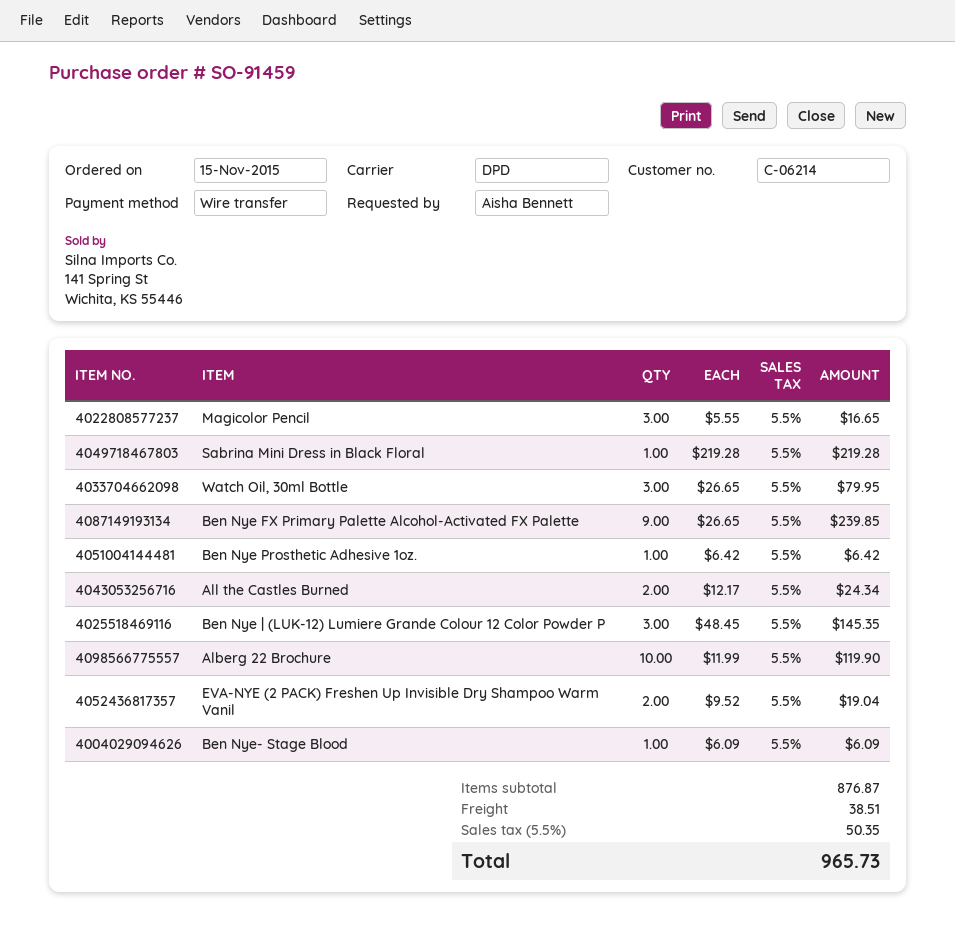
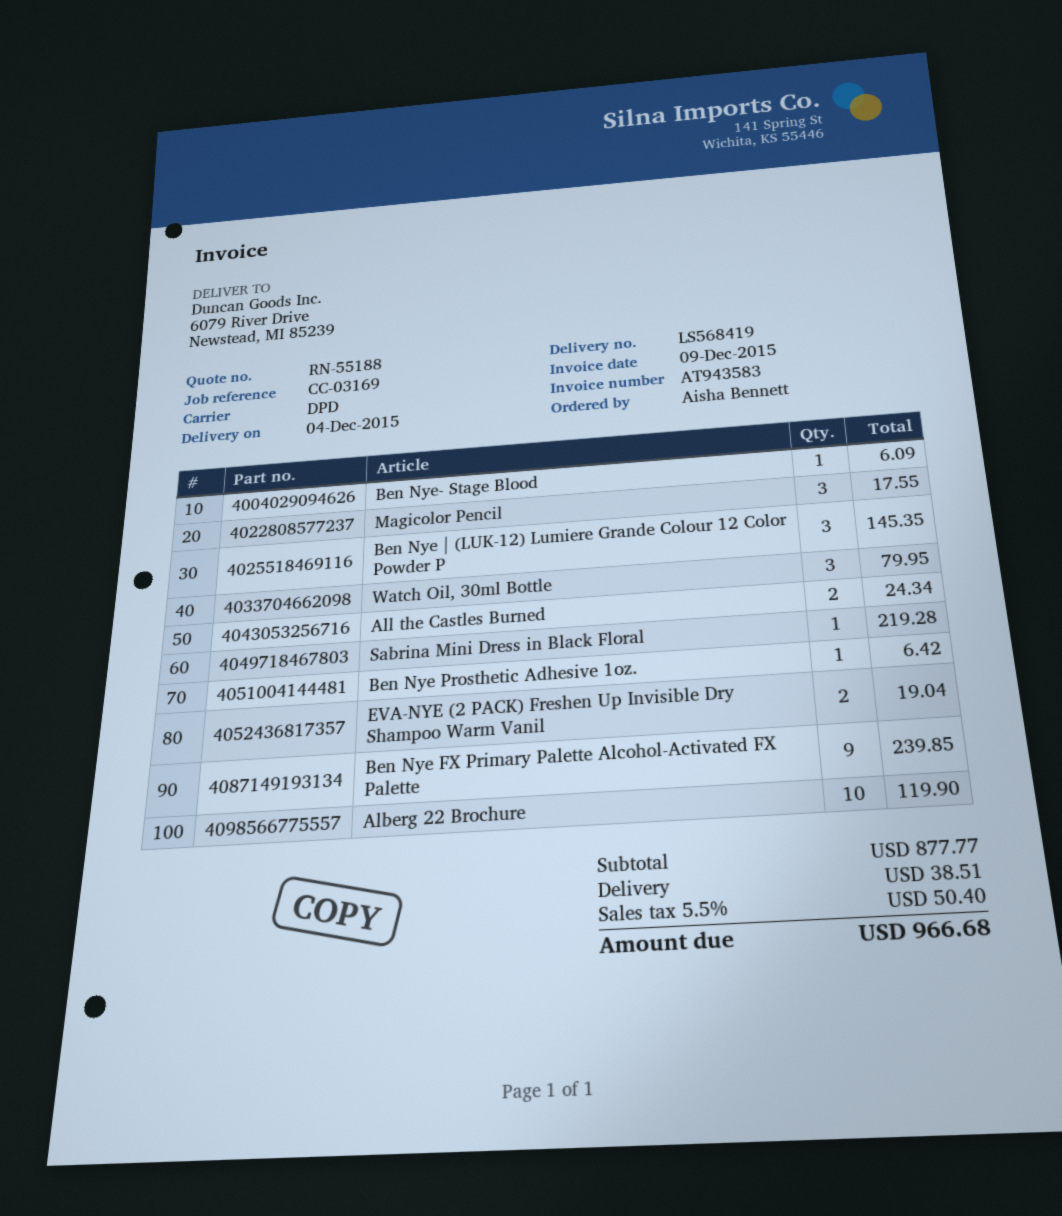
Magicolor Pencil: 3 for 16.65 -> 3 for 17.55
subtotal: 876.87 -> 877.77
tax: 5.5% = 50.35 -> 5.5% = 50.40
total: 965.73 -> 966.68

